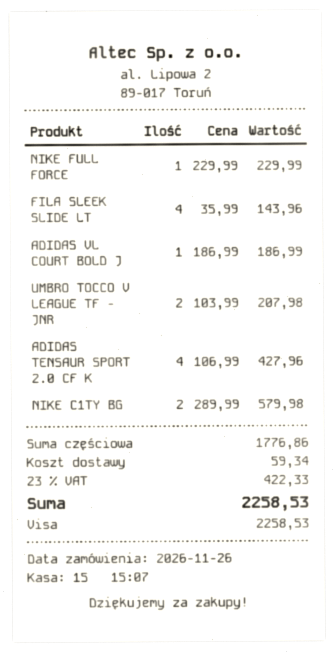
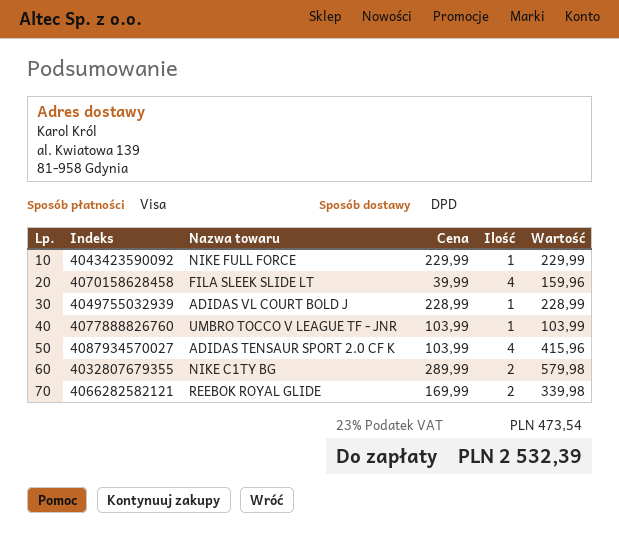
FILA SLEEK SLIDE LT: 4 x 35.99 = 143.96 -> 4 x 39.99 = 159.96
ADIDAS VL COURT BOLD J: 1 x 186.99 = 186.99 -> 1 x 228.99 = 228.99
UMBRO TOCCO V LEAGUE TF - JNR: 2 x 103.99 = 207.98 -> 1 x 103.99 = 103.99
ADIDAS TENSAUR SPORT 2.0 CF K: 4 x 106.99 = 427.96 -> 4 x 103.99 = 415.96
REEBOK ROYAL GLIDE: none -> 2 x 169.99 = 339.98
shipping: 59.34 -> none
tax: 23% = 422.33 -> 23% = 473.54
total: 2258.53 -> 2532.39

